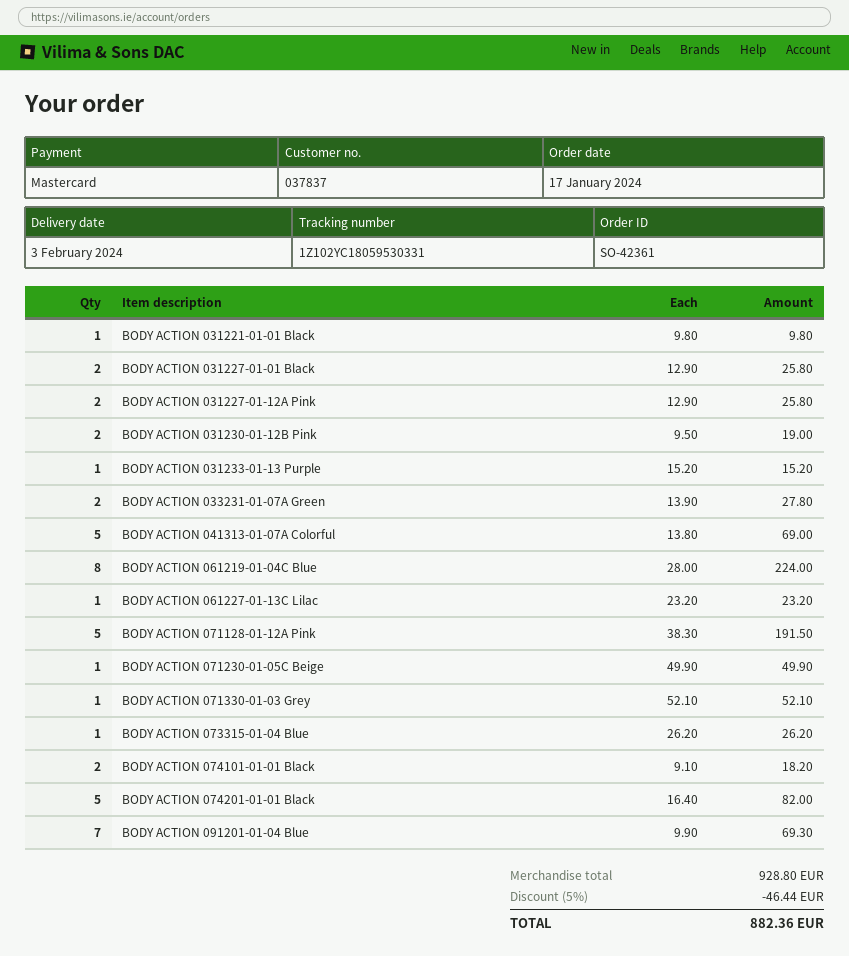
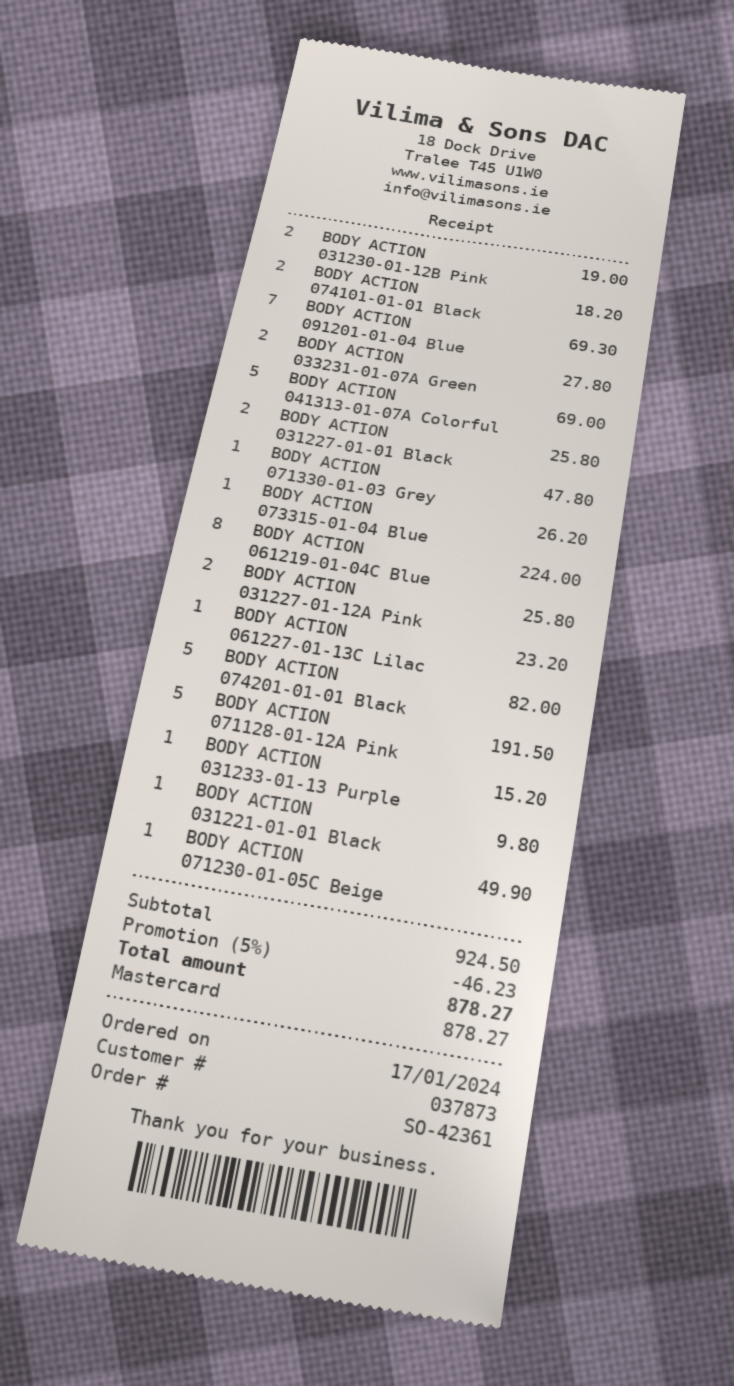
customer number: 037837 -> 037873
BODY ACTION 071330-01-03 Grey: 1 for 52.10 -> 1 for 47.80
subtotal: 928.80 -> 924.50
discount: 5% = 46.44 -> 5% = 46.23
total: 882.36 -> 878.27

